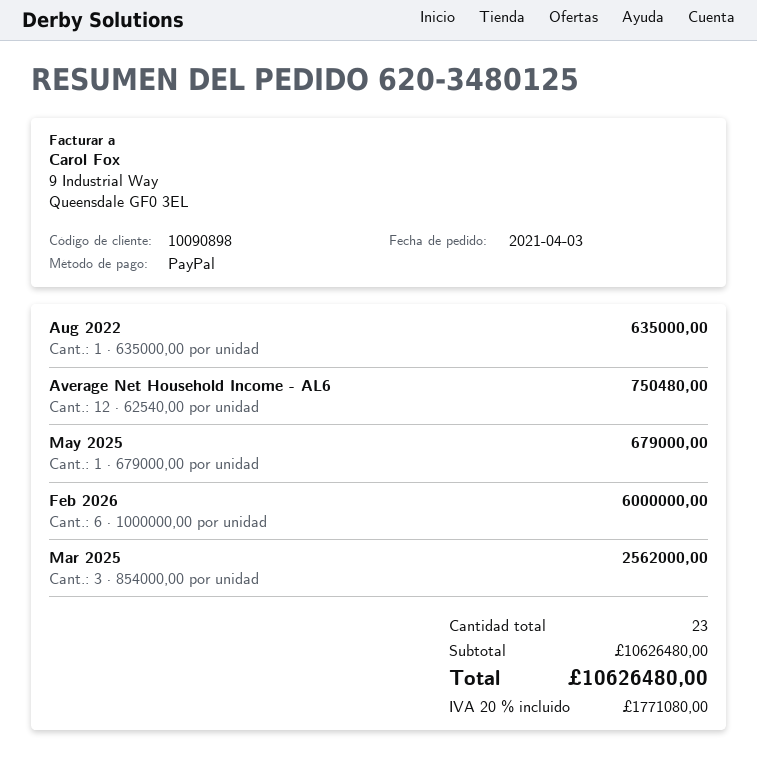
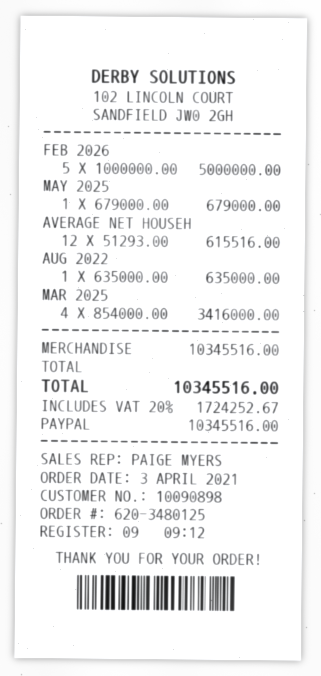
Average Net Household Income - AL6: 12 x 62540.00 = 750480.00 -> 12 x 51293.00 = 615516.00
Feb 2026: 6 x 1000000.00 = 6000000.00 -> 5 x 1000000.00 = 5000000.00
Mar 2025: 3 x 854000.00 = 2562000.00 -> 4 x 854000.00 = 3416000.00
subtotal: 10626480.00 -> 10345516.00
tax: 20% = 1771080.00 -> 20% = 1724252.67
total: 10626480.00 -> 10345516.00

